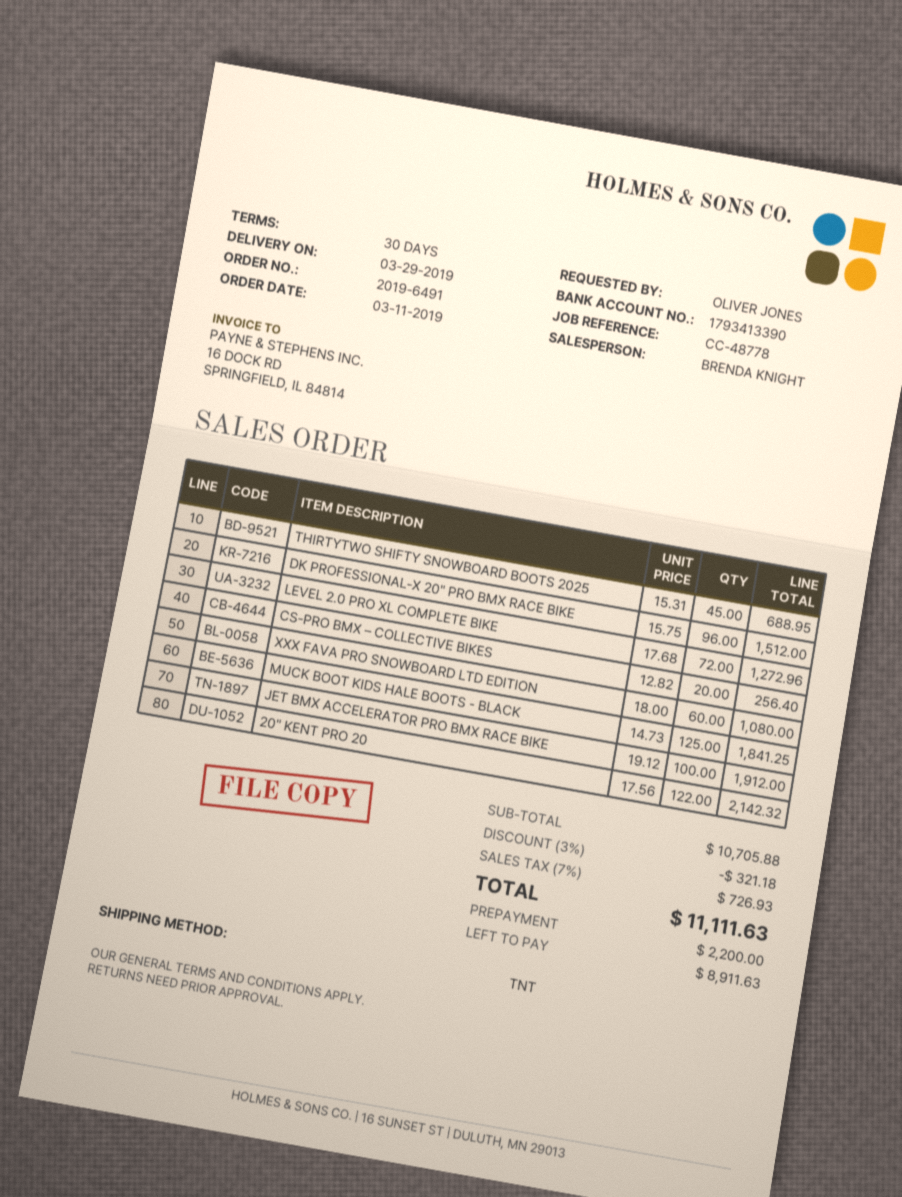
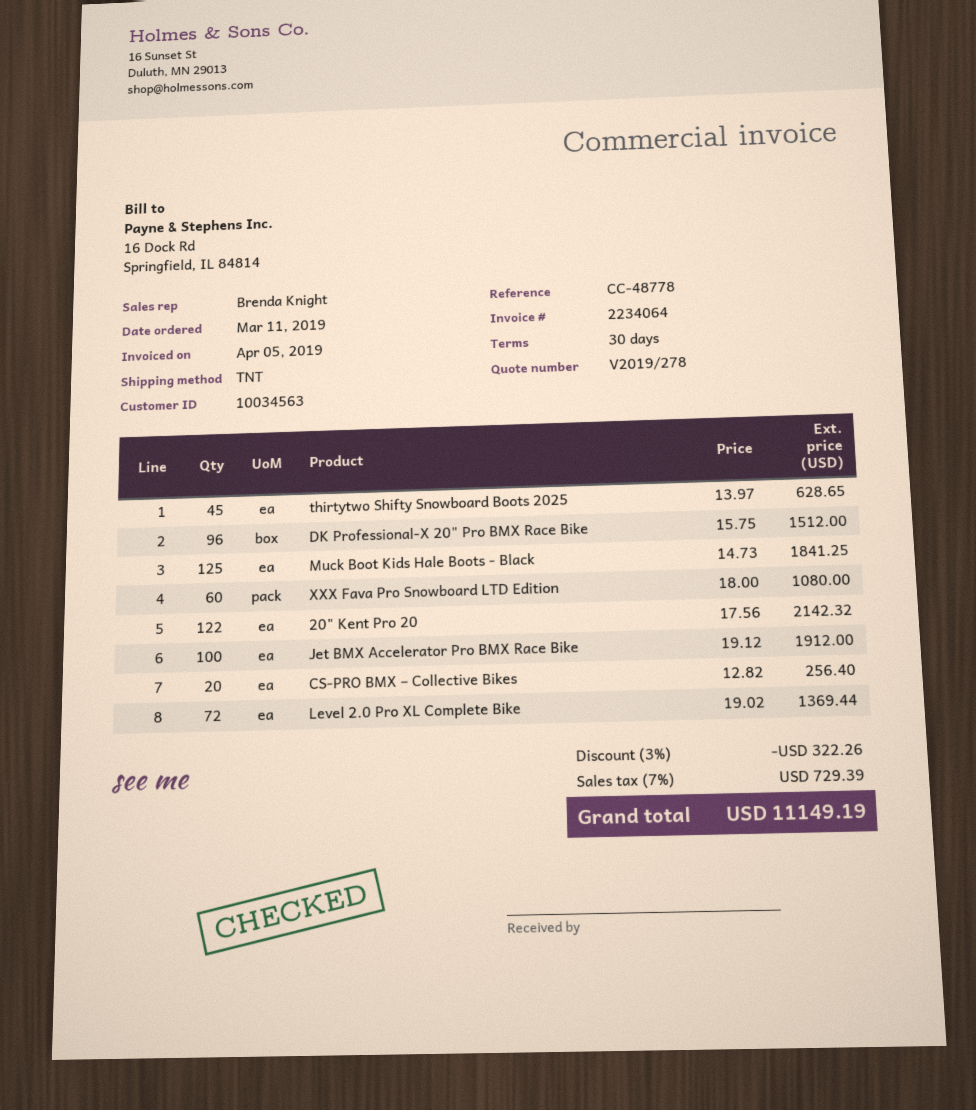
THIRTYTWO SHIFTY SNOWBOARD BOOTS 2025: 45 x 15.31 = 688.95 -> 45 x 13.97 = 628.65
LEVEL 2.0 PRO XL COMPLETE BIKE: 72 x 17.68 = 1272.96 -> 72 x 19.02 = 1369.44
discount: 3% = 321.18 -> 3% = 322.26
tax: 7% = 726.93 -> 7% = 729.39
total: 11111.63 -> 11149.19

